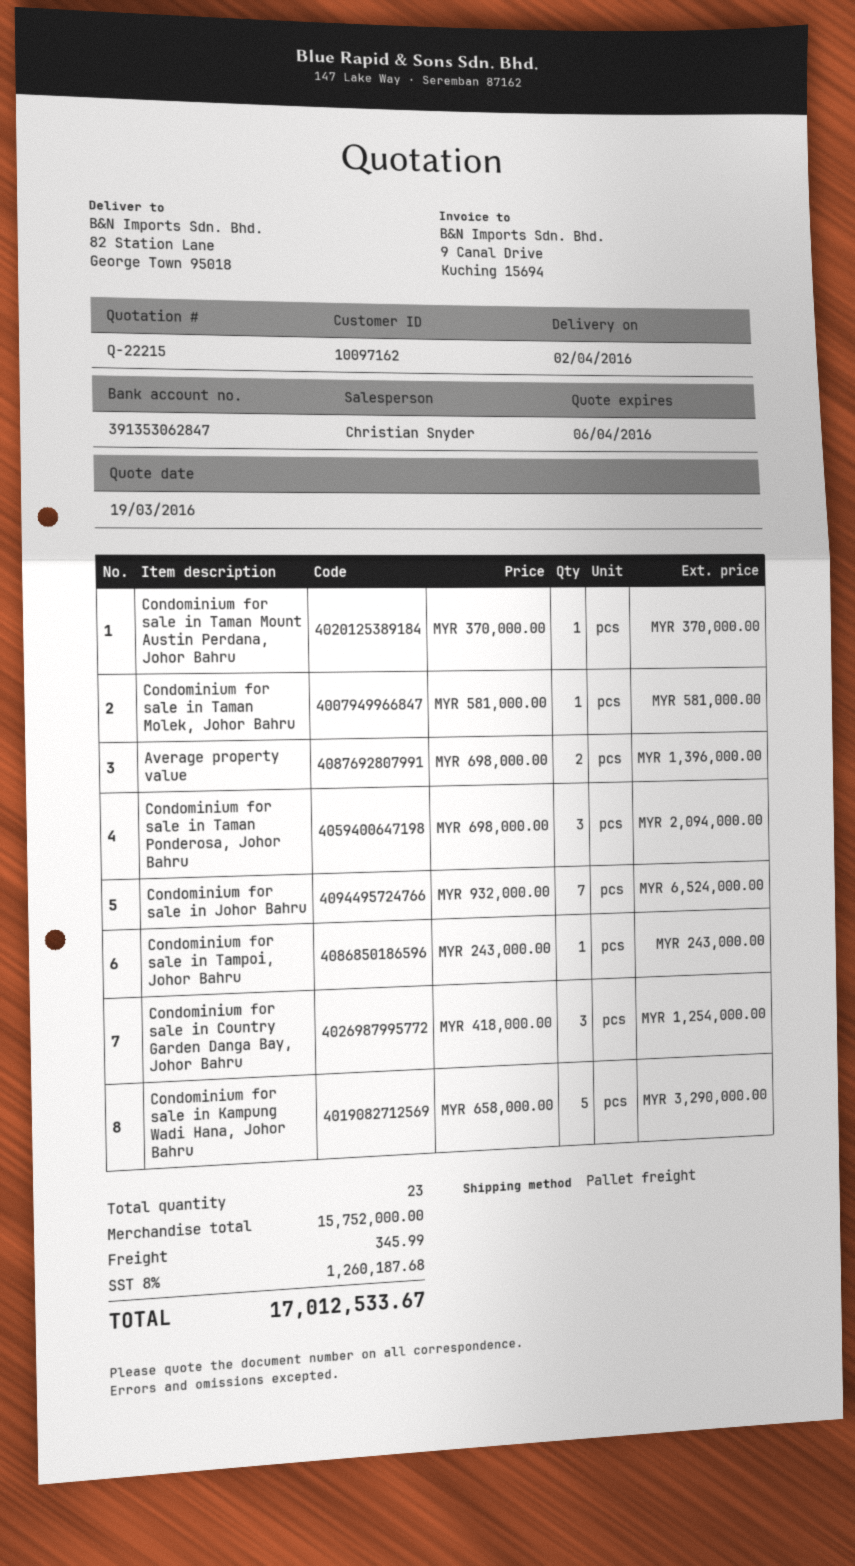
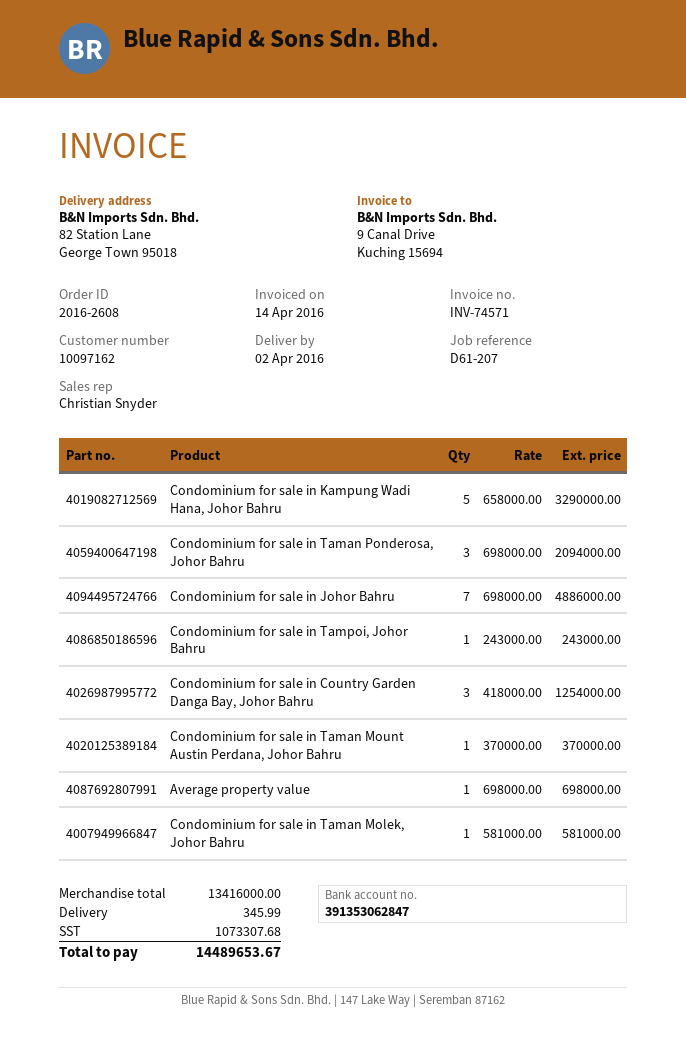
Average property value: 2 x 698000.00 = 1396000.00 -> 1 x 698000.00 = 698000.00
Condominium for sale in Johor Bahru: 7 x 932000.00 = 6524000.00 -> 7 x 698000.00 = 4886000.00
subtotal: 15752000.00 -> 13416000.00
tax: 1260187.68 -> 1073307.68
total: 17012533.67 -> 14489653.67

